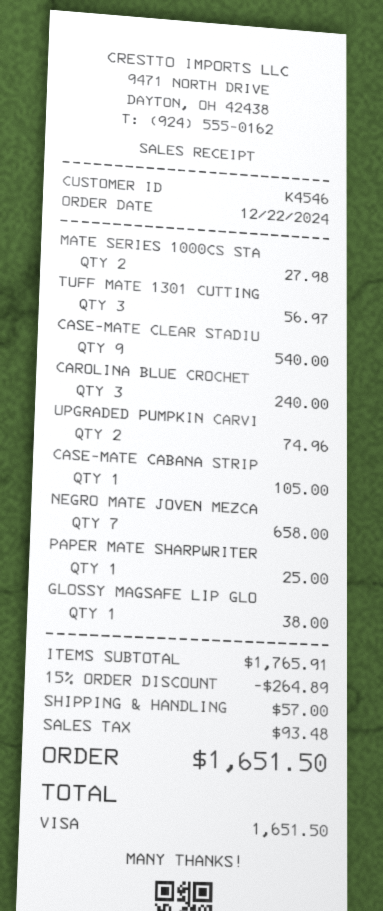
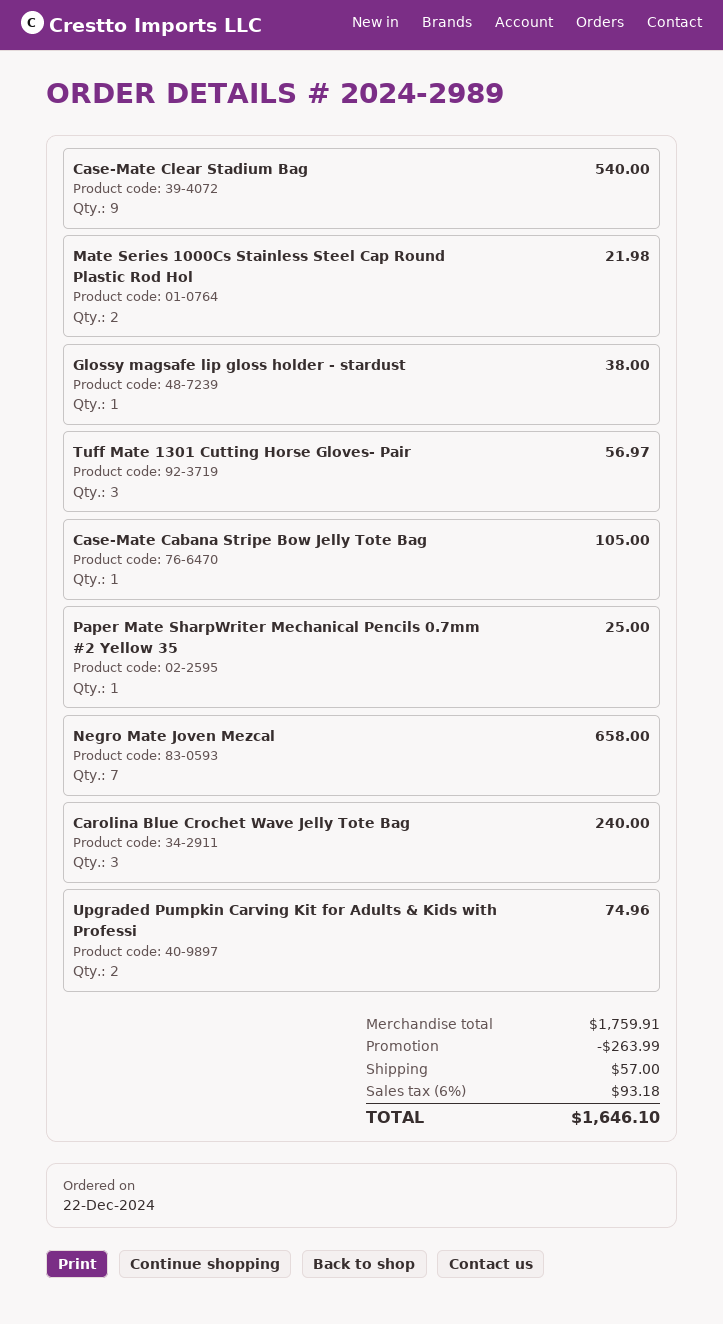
MATE SERIES 1000CS STA: 2 for 27.98 -> 2 for 21.98
subtotal: 1765.91 -> 1759.91
discount: 264.89 -> 263.99
tax: 93.48 -> 93.18
total: 1651.50 -> 1646.10

